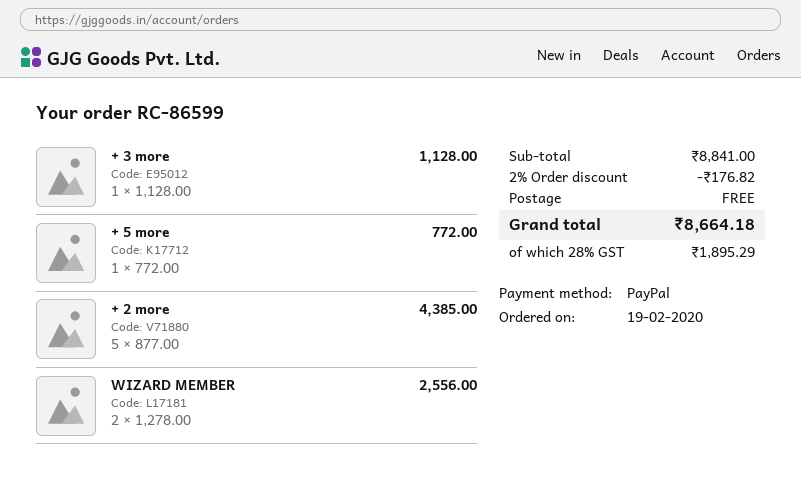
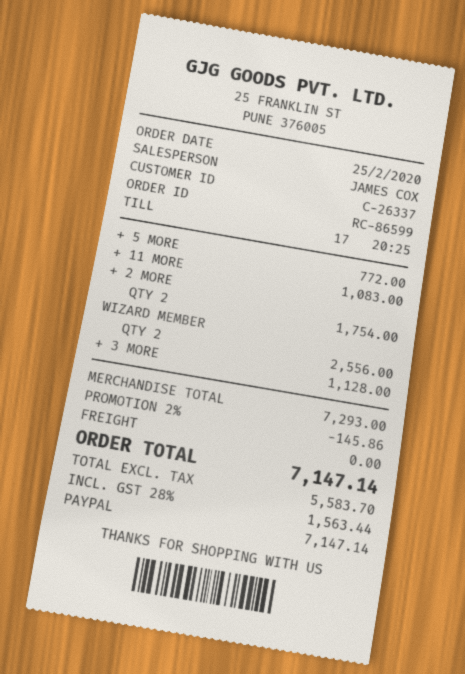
order date: 2020-02-19 -> 2020-02-25
+ 2 more: 5 for 4385.00 -> 2 for 1754.00
+ 11 MORE: none -> 1 for 1083.00
subtotal: 8841.00 -> 7293.00
discount: 2% = 176.82 -> 2% = 145.86
tax: 28% = 1895.29 -> 28% = 1563.44
total: 8664.18 -> 7147.14

